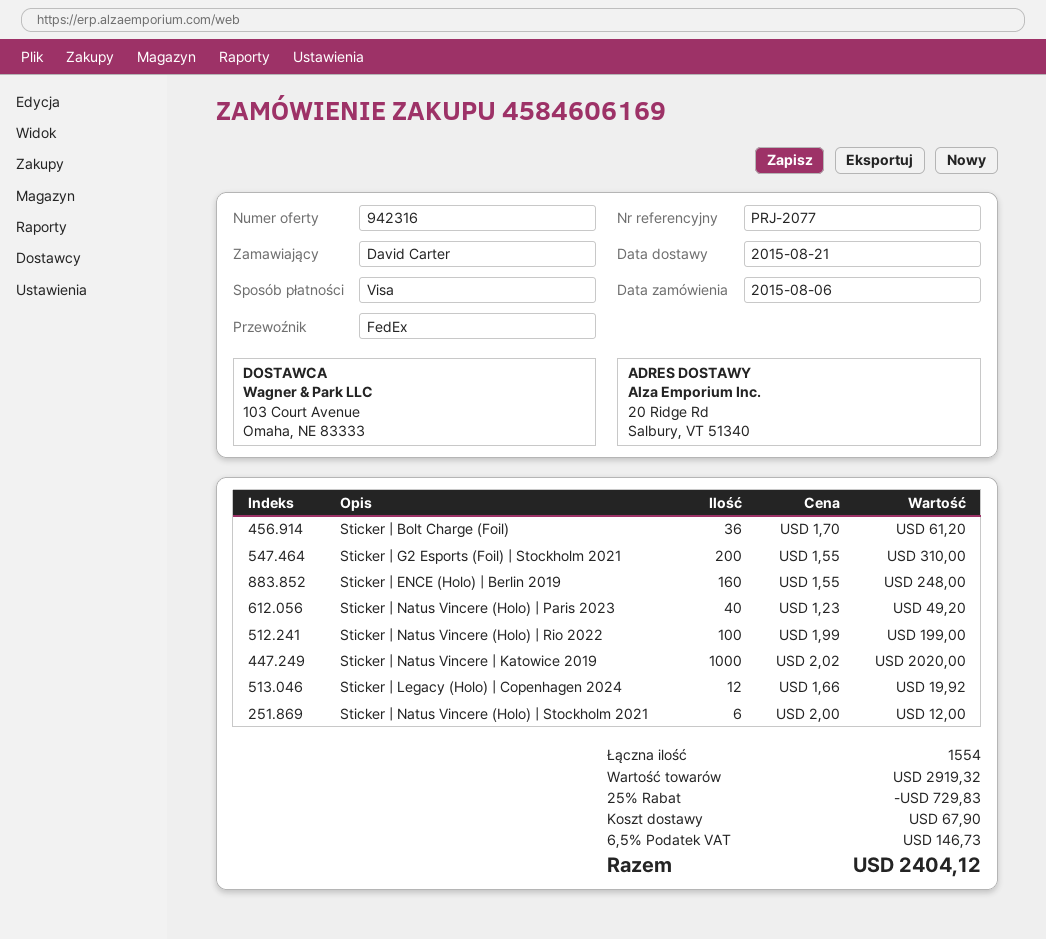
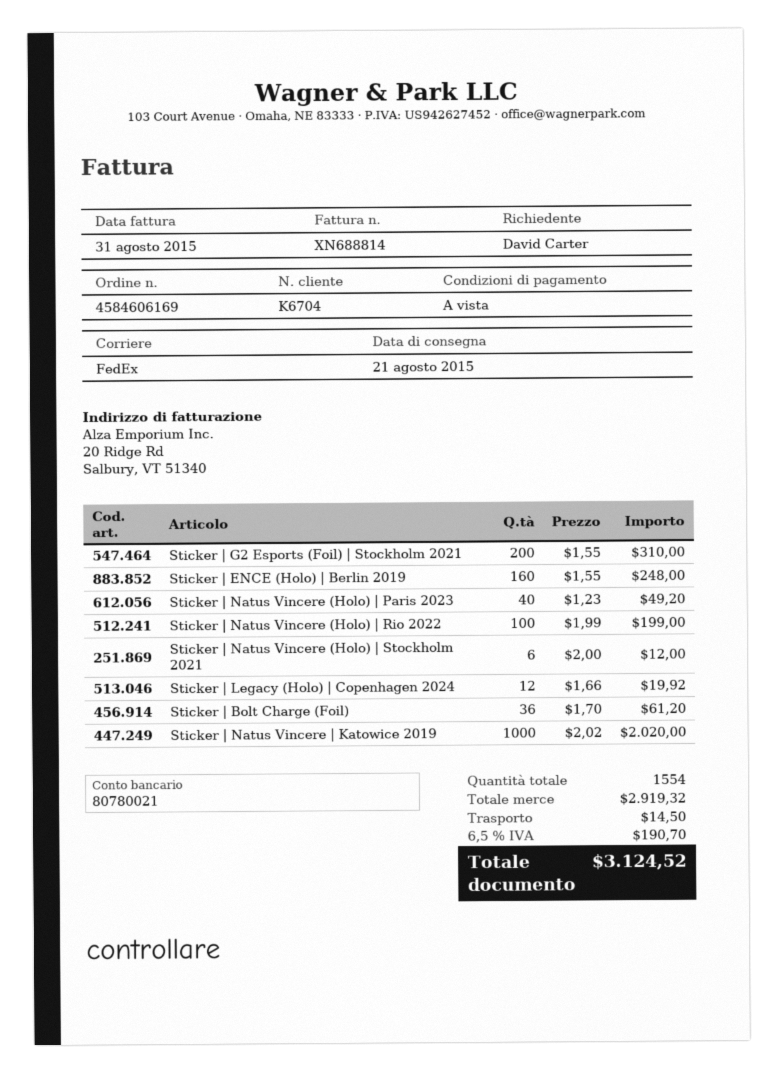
discount: 25% = 729.83 -> none
shipping: 67.90 -> 14.50
tax: 6.5% = 146.73 -> 6.5% = 190.70
total: 2404.12 -> 3124.52

